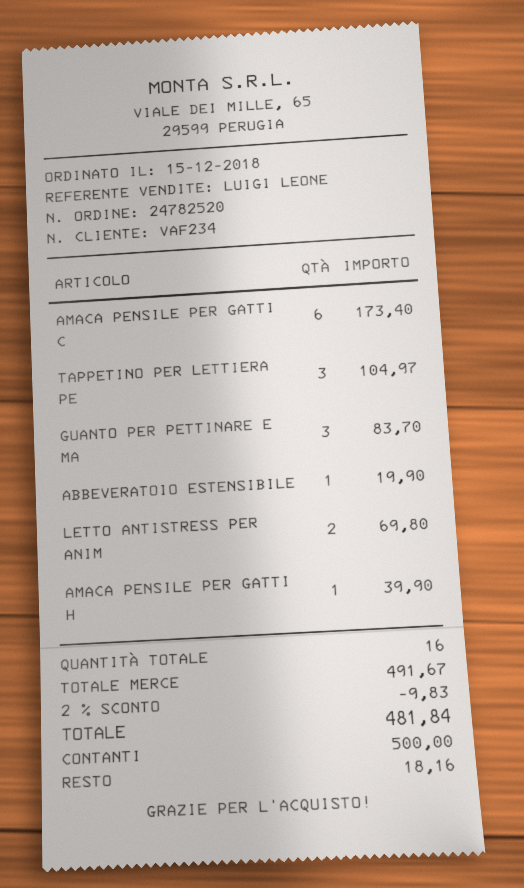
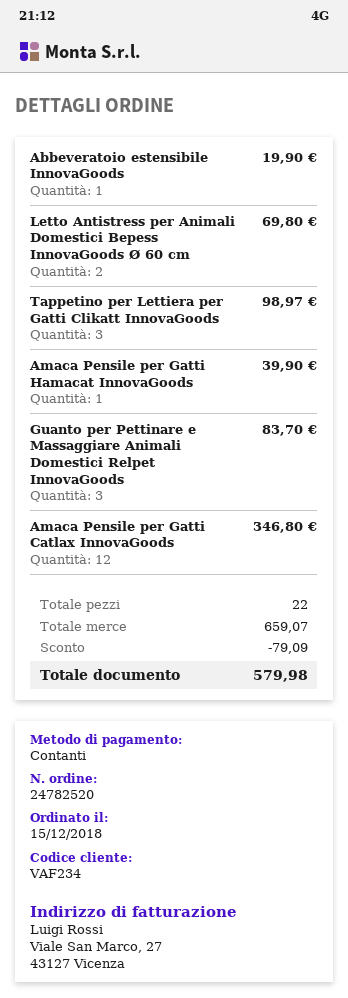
AMACA PENSILE PER GATTI C: 6 for 173.40 -> 12 for 346.80
TAPPETINO PER LETTIERA PE: 3 for 104.97 -> 3 for 98.97
total quantity: 16 -> 22
subtotal: 491.67 -> 659.07
discount: 9.83 -> 79.09
total: 481.84 -> 579.98

